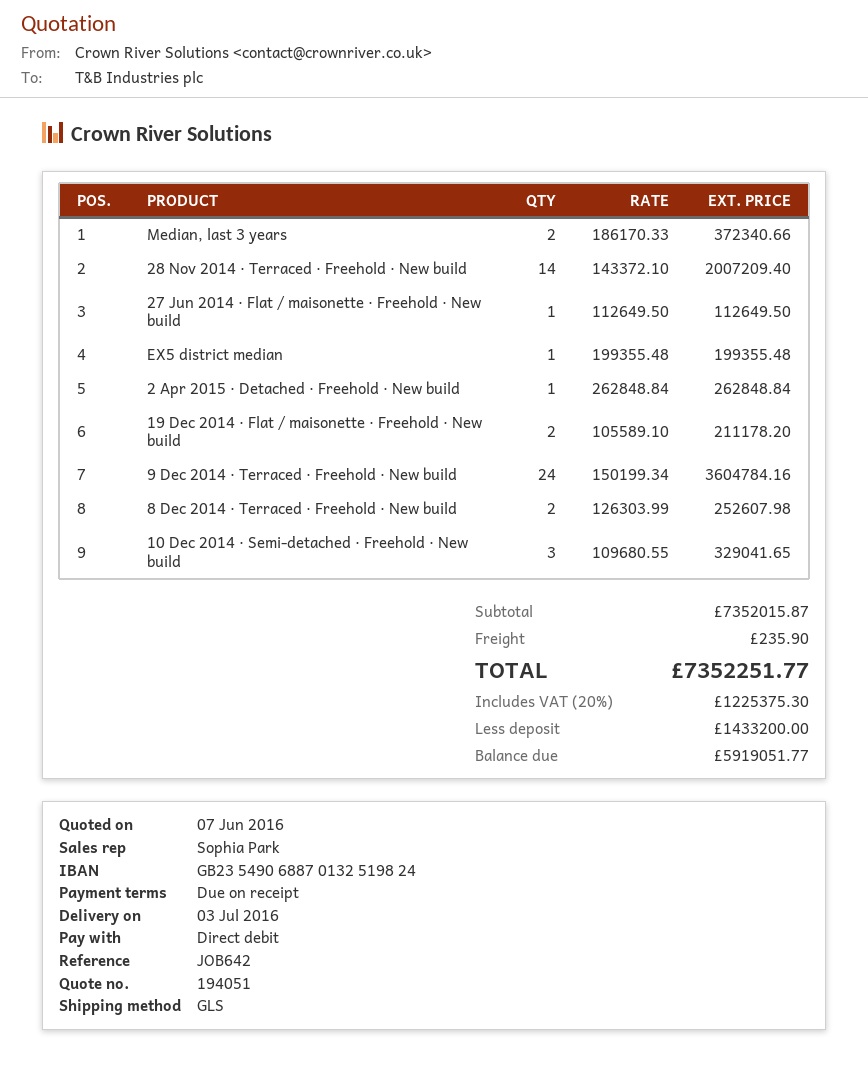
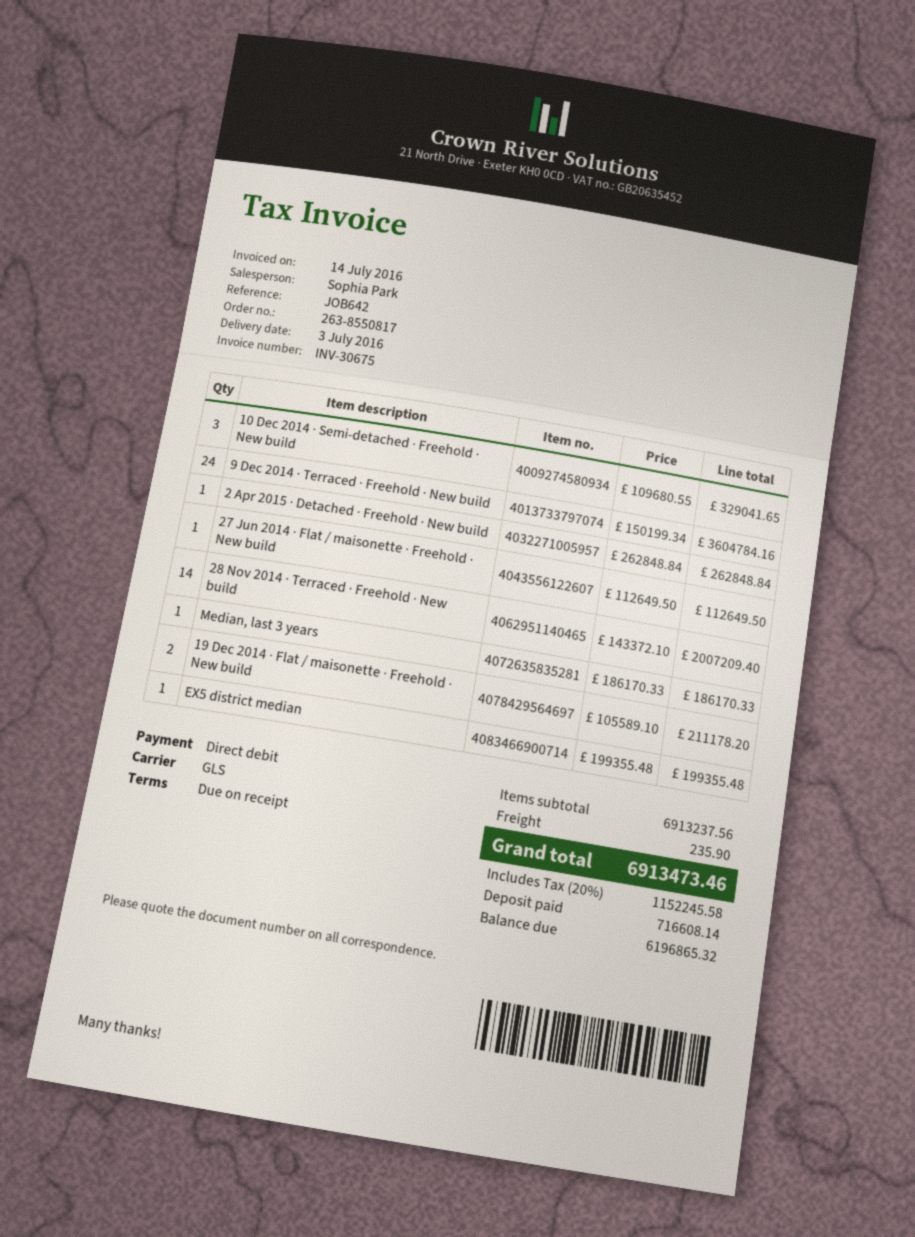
Median, last 3 years: 2 x 186170.33 = 372340.66 -> 1 x 186170.33 = 186170.33
8 Dec 2014 · Terraced · Freehold · New build: 2 x 126303.99 = 252607.98 -> none
subtotal: 7352015.87 -> 6913237.56
tax: 20% = 1225375.30 -> 20% = 1152245.58
total: 7352251.77 -> 6913473.46
deposit: 1433200.00 -> 716608.14
balance: 5919051.77 -> 6196865.32

